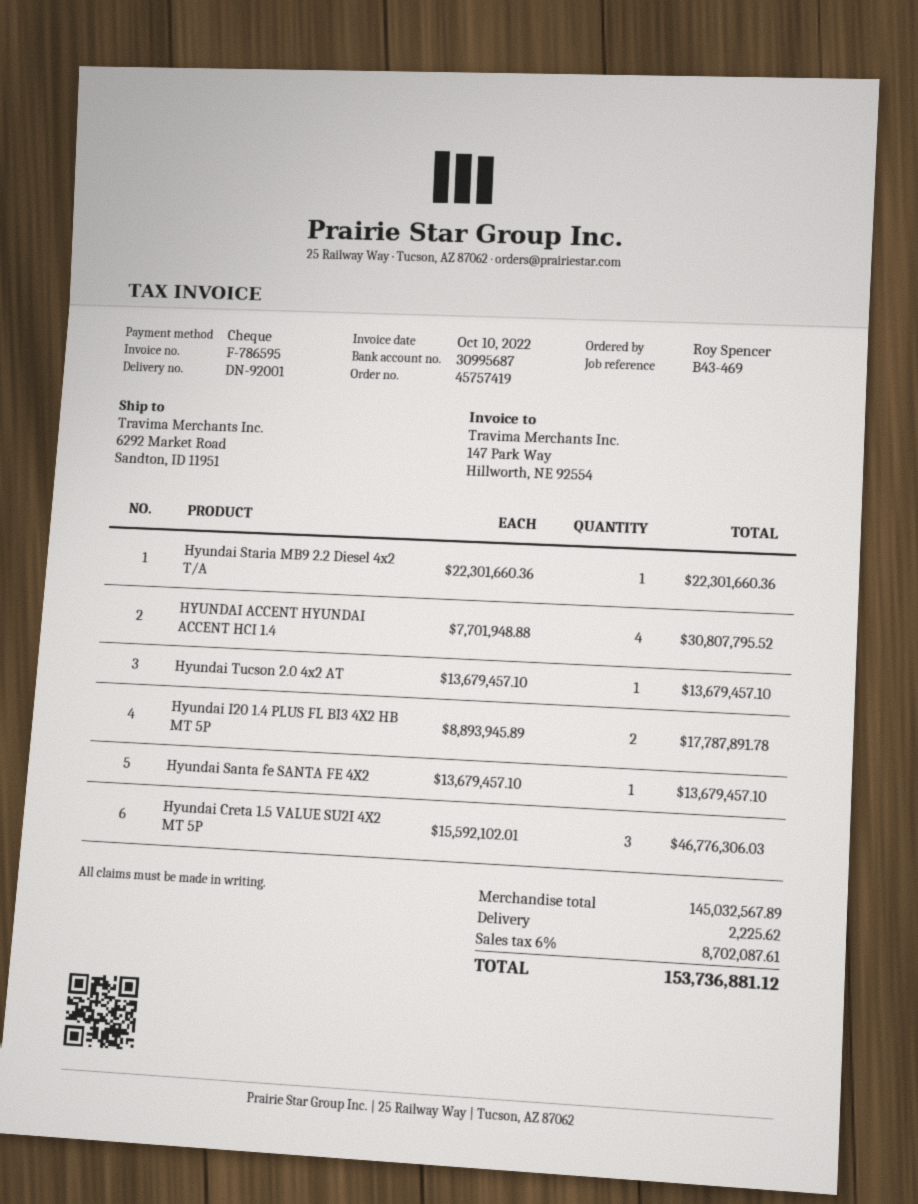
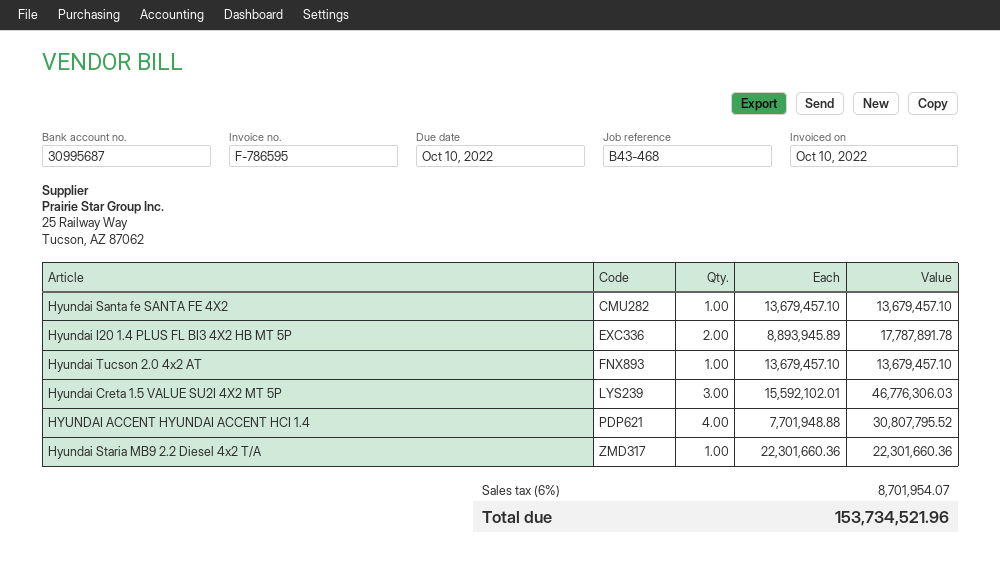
reference: B43-469 -> B43-468
shipping: 2225.62 -> none
tax: 6% = 8702087.61 -> 6% = 8701954.07
total: 153736881.12 -> 153734521.96

